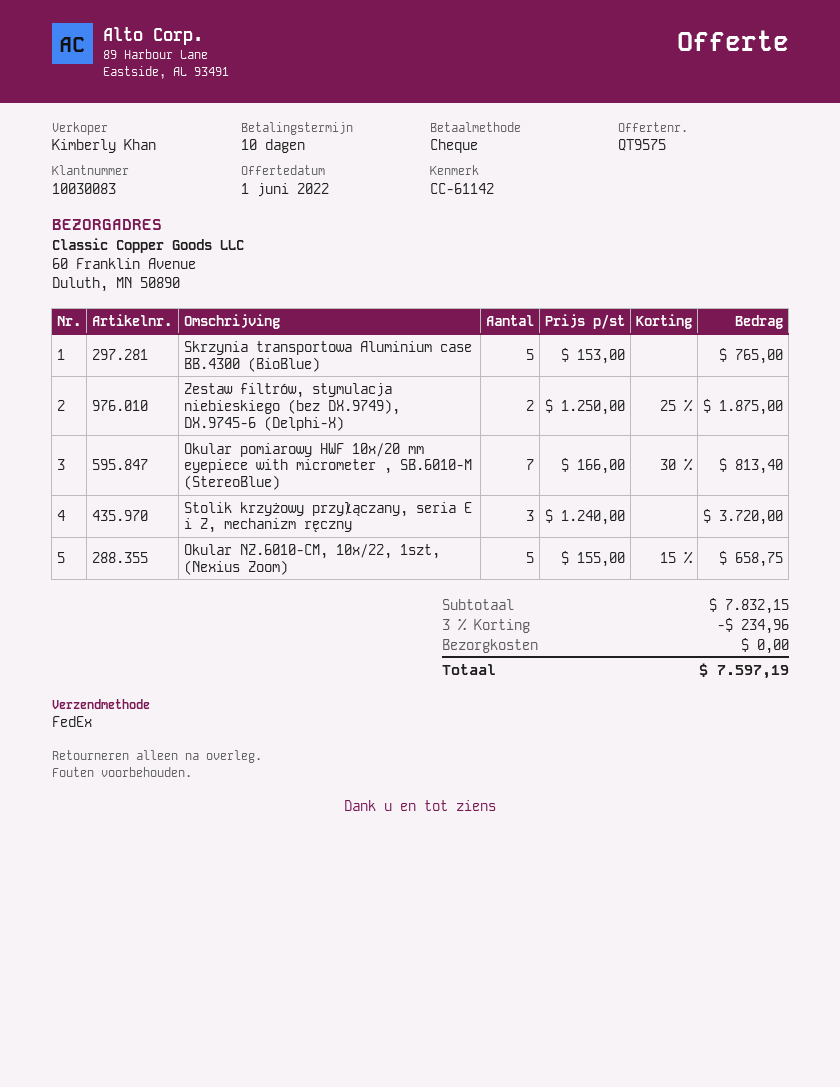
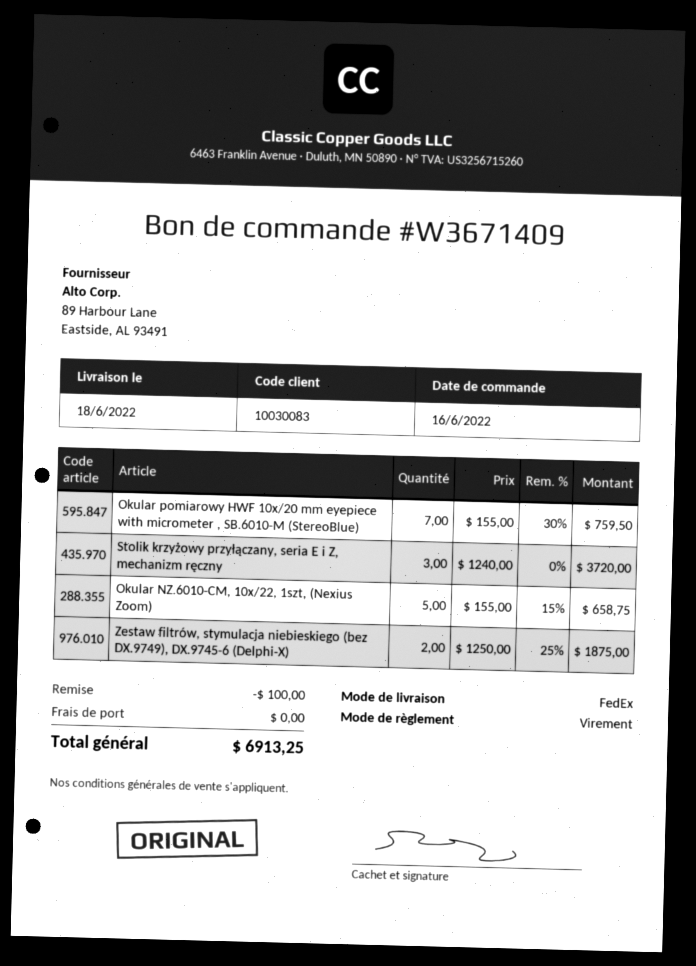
payment method: cheque -> bank transfer
Skrzynia transportowa Aluminium case BB.4300 (BioBlue): 5 x 153.00 = 765.00 -> none
Okular pomiarowy HWF 10x/20 mm eyepiece with micrometer , SB.6010-M (StereoBlue): 7 x 166.00 - 30% = 813.40 -> 7 x 155.00 - 30% = 759.50
discount: 234.96 -> 100.00
total: 7597.19 -> 6913.25

